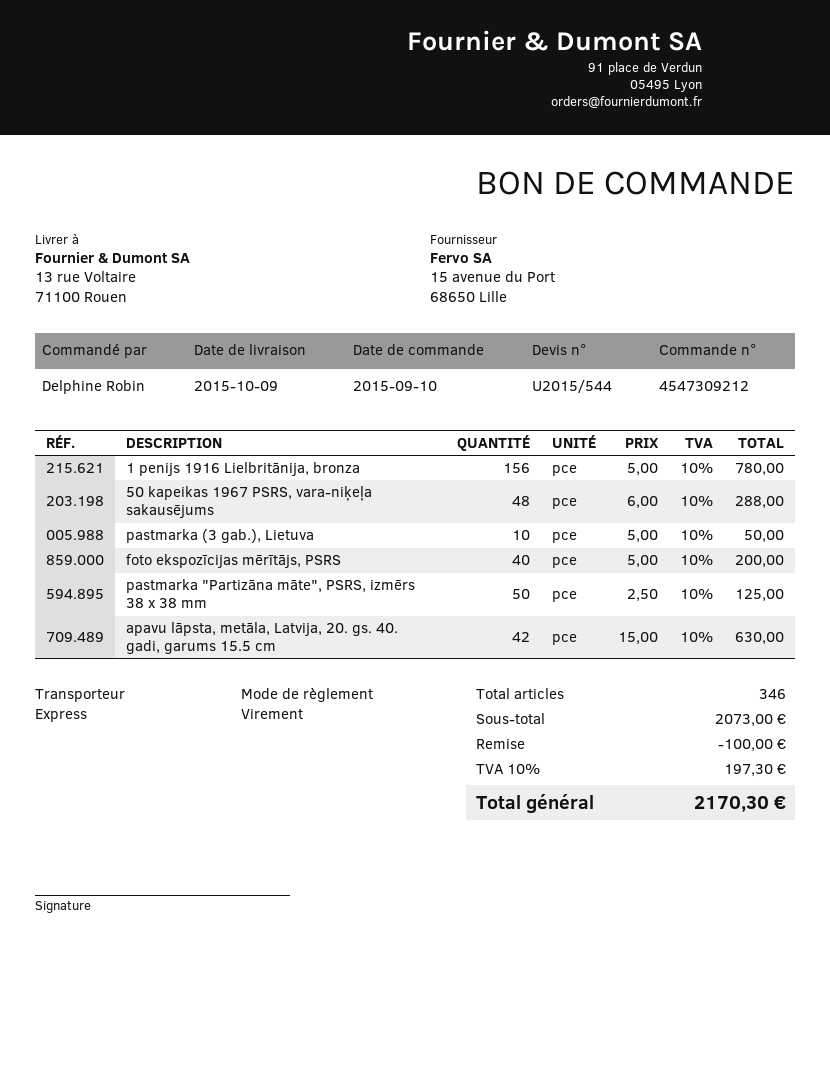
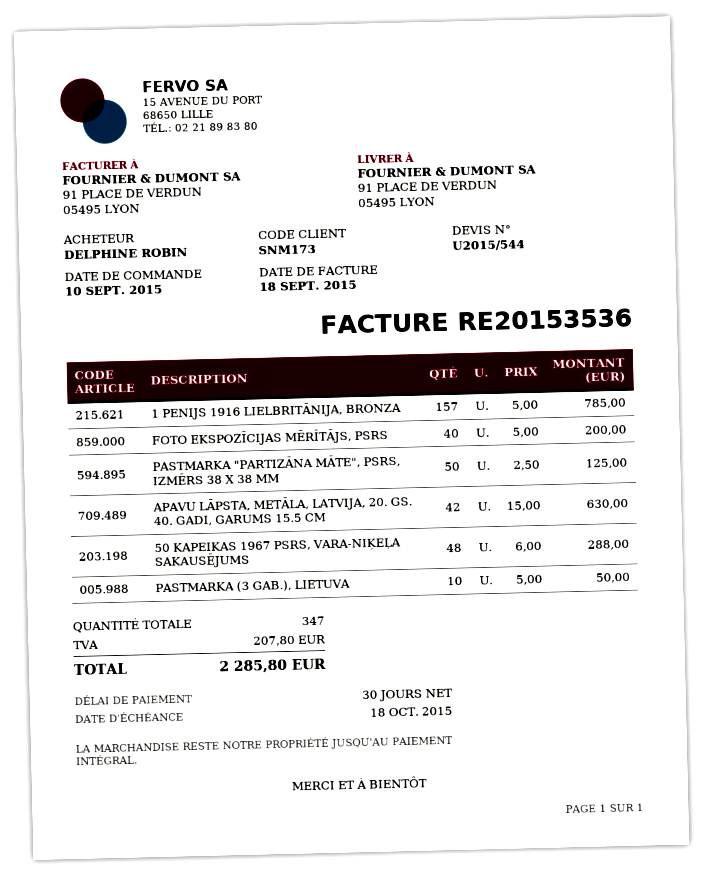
ship to: 13 rue Voltaire, 71100 Rouen -> 91 PLACE DE VERDUN, 05495 LYON
1 penijs 1916 Lielbritānija, bronza: 156 x 5.00 = 780.00 -> 157 x 5.00 = 785.00
total quantity: 346 -> 347
discount: 100.00 -> none
tax: 197.30 -> 207.80
total: 2170.30 -> 2285.80

